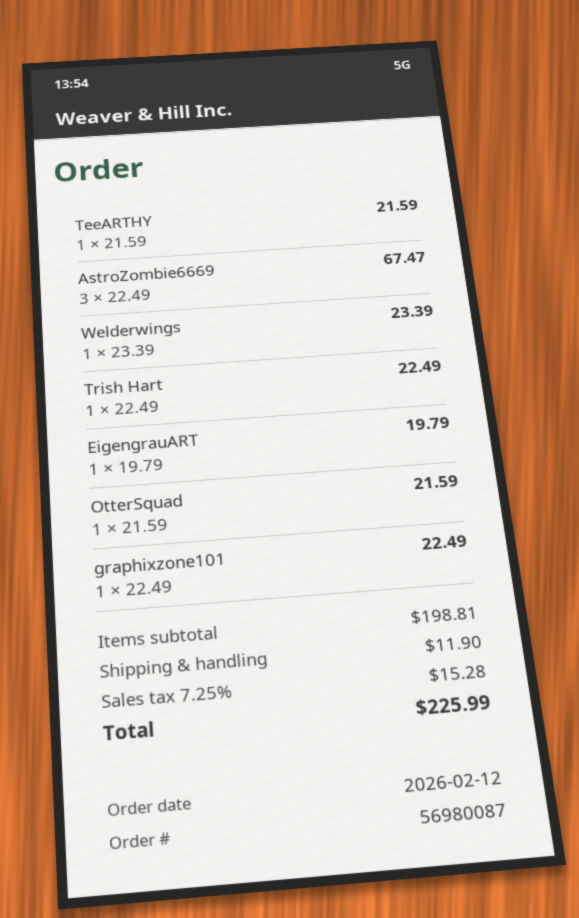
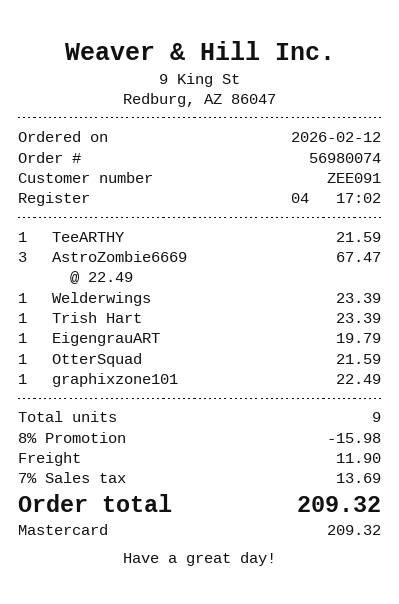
order number: 56980087 -> 56980074
Trish Hart: 1 x 22.49 = 22.49 -> 1 x 23.39 = 23.39
discount: none -> 8% = 15.98
tax: 7.25% = 15.28 -> 7% = 13.69
total: 225.99 -> 209.32

